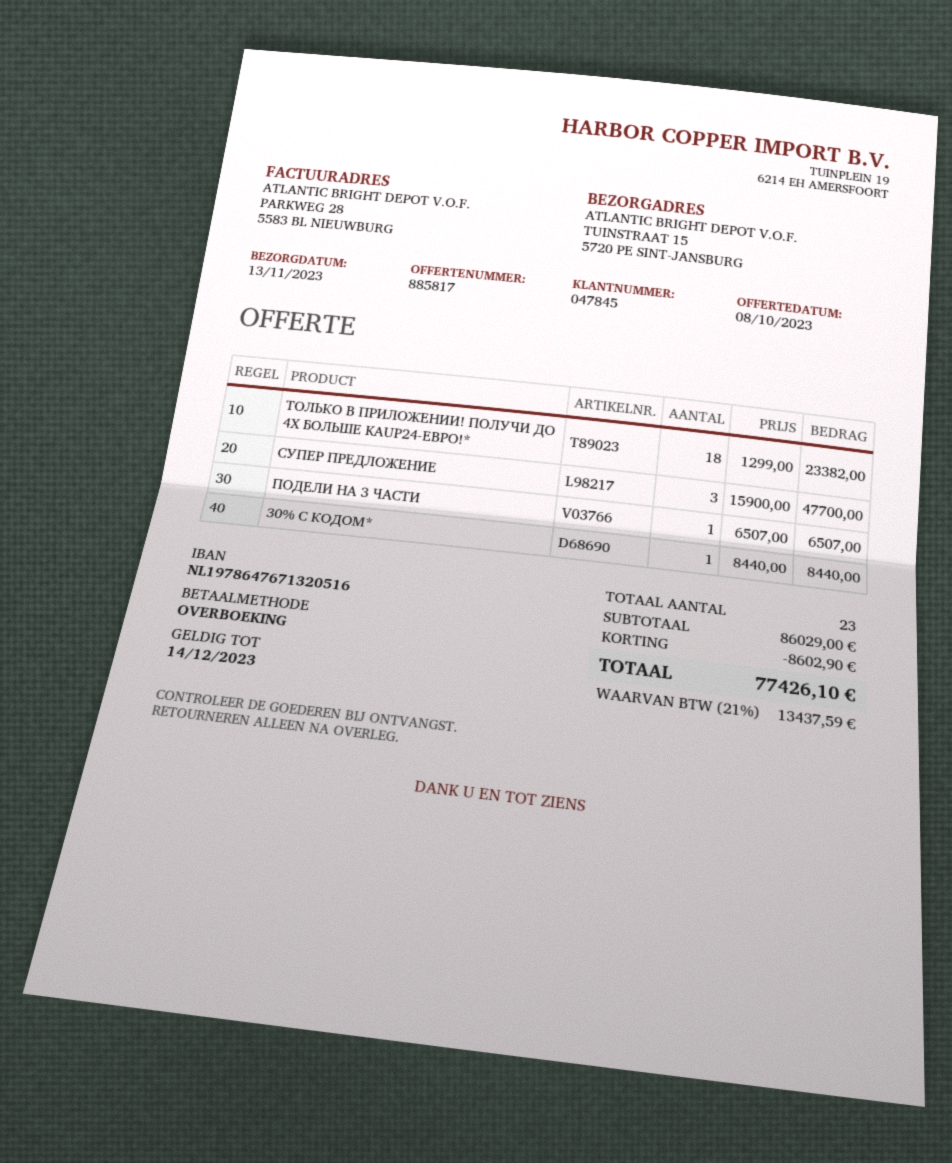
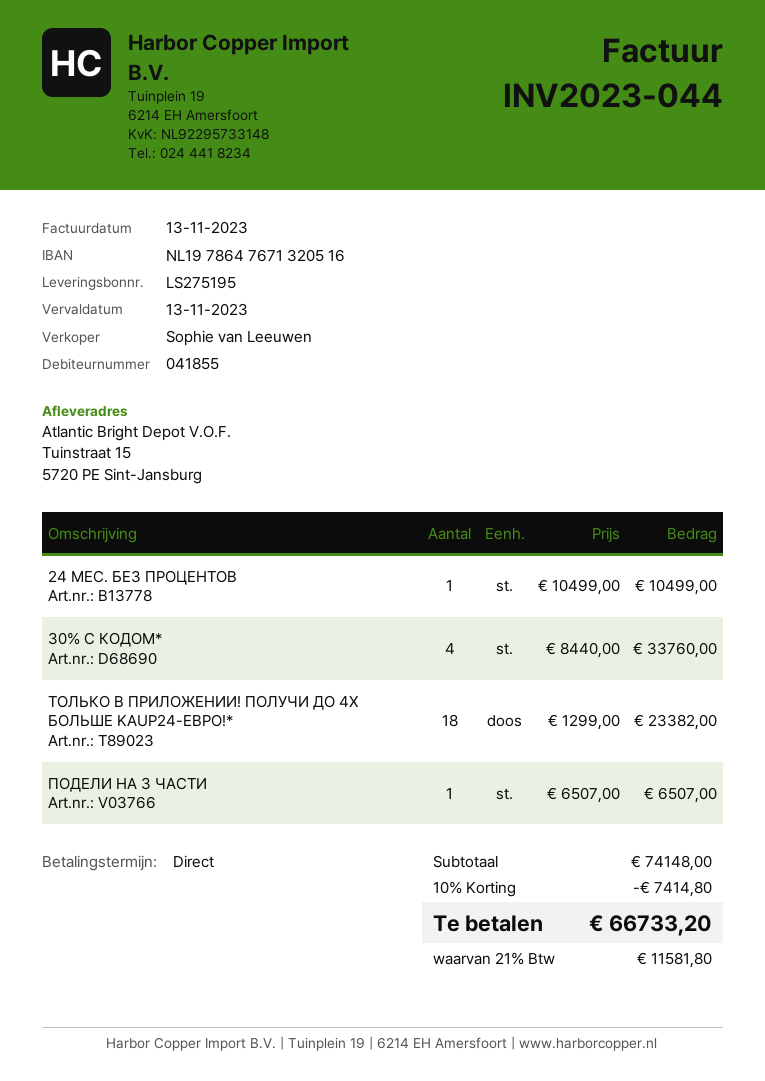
customer number: 047845 -> 041855
СУПЕР ПРЕДЛОЖЕНИЕ: 3 x 15900.00 = 47700.00 -> none
30% С КОДОМ*: 1 x 8440.00 = 8440.00 -> 4 x 8440.00 = 33760.00
24 МЕС. БЕЗ ПРОЦЕНТОВ: none -> 1 x 10499.00 = 10499.00
subtotal: 86029.00 -> 74148.00
discount: 8602.90 -> 7414.80
tax: 21% = 13437.59 -> 21% = 11581.80
total: 77426.10 -> 66733.20

